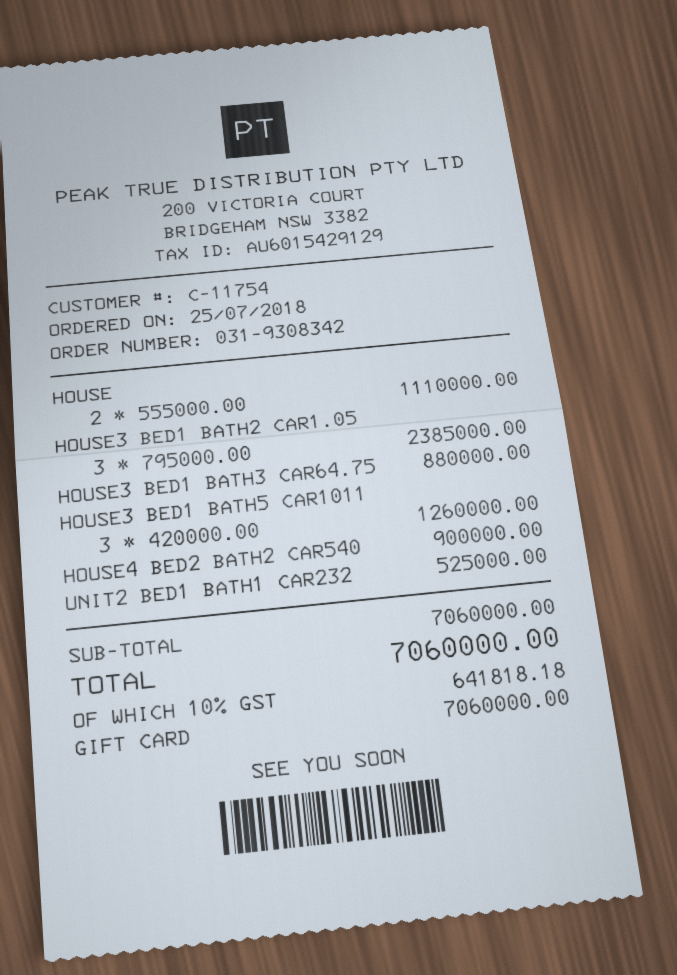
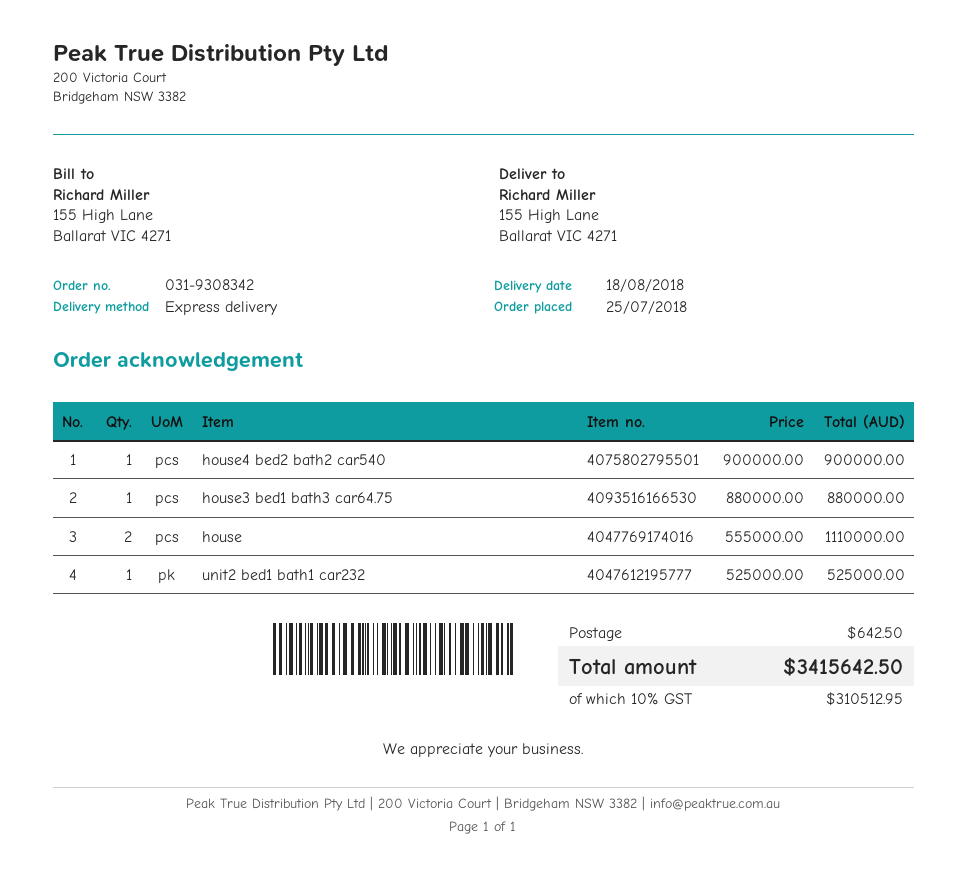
HOUSE3 BED1 BATH2 CAR1.05: 3 x 795000.00 = 2385000.00 -> none
HOUSE3 BED1 BATH5 CAR1011: 3 x 420000.00 = 1260000.00 -> none
shipping: none -> 642.50
tax: 10% = 641818.18 -> 10% = 310512.95
total: 7060000.00 -> 3415642.50

